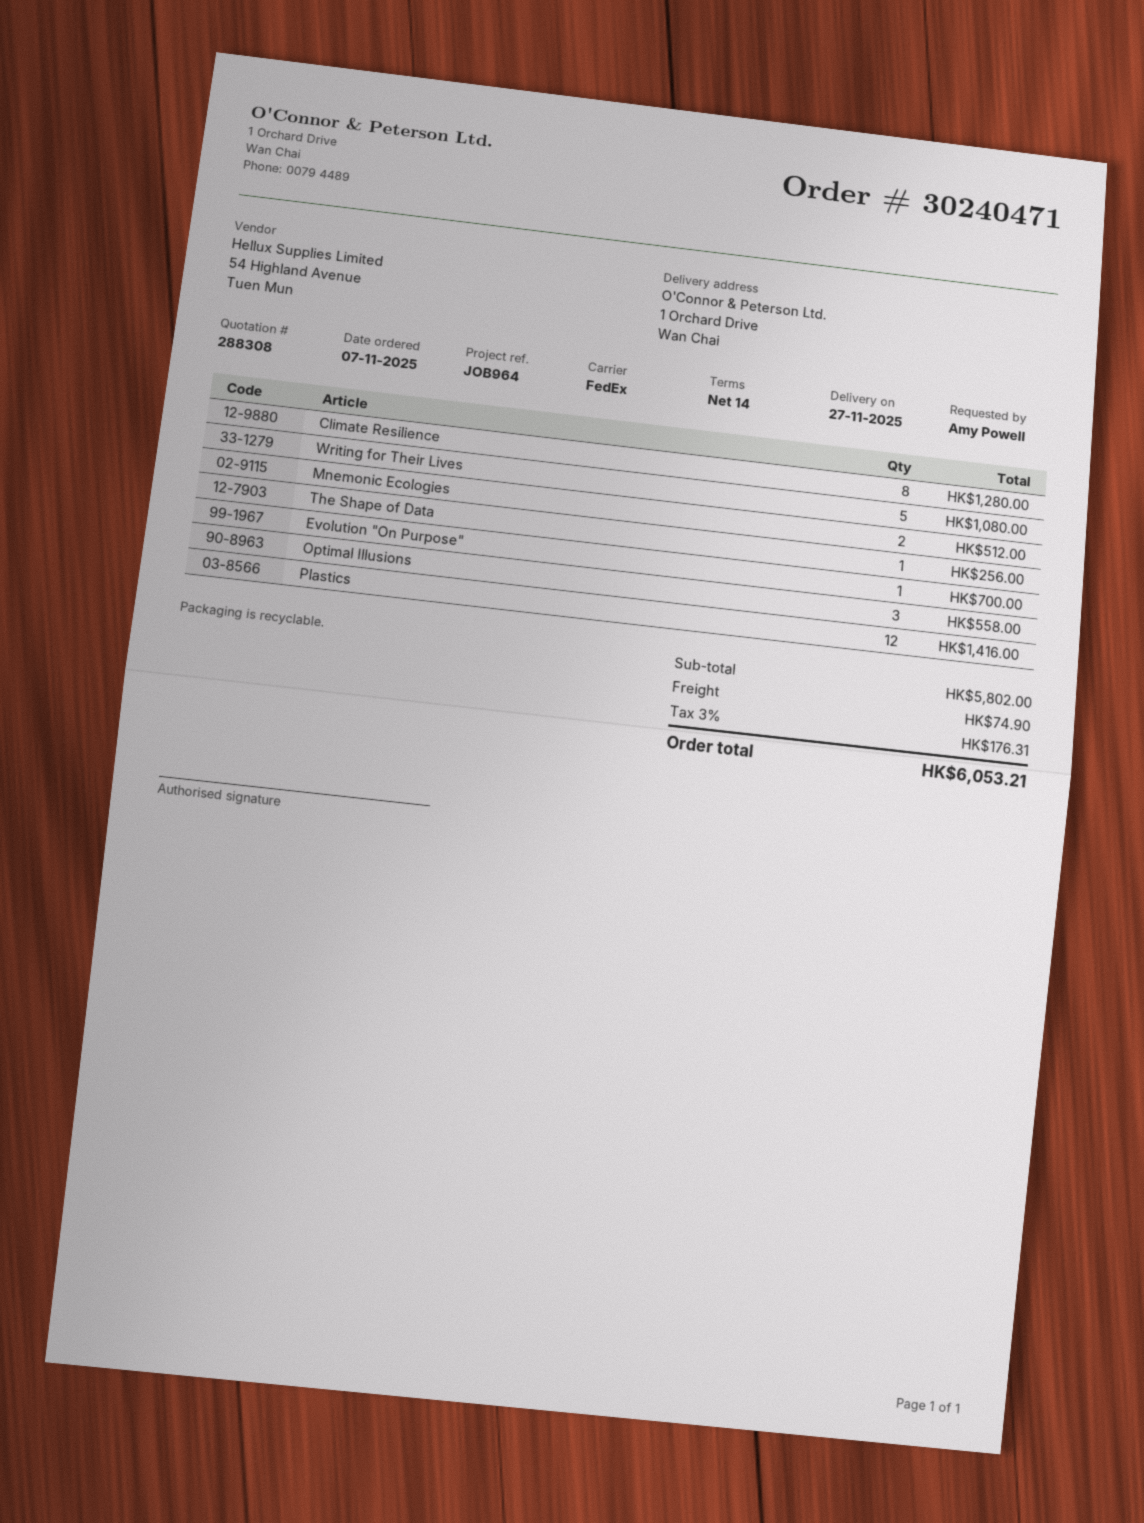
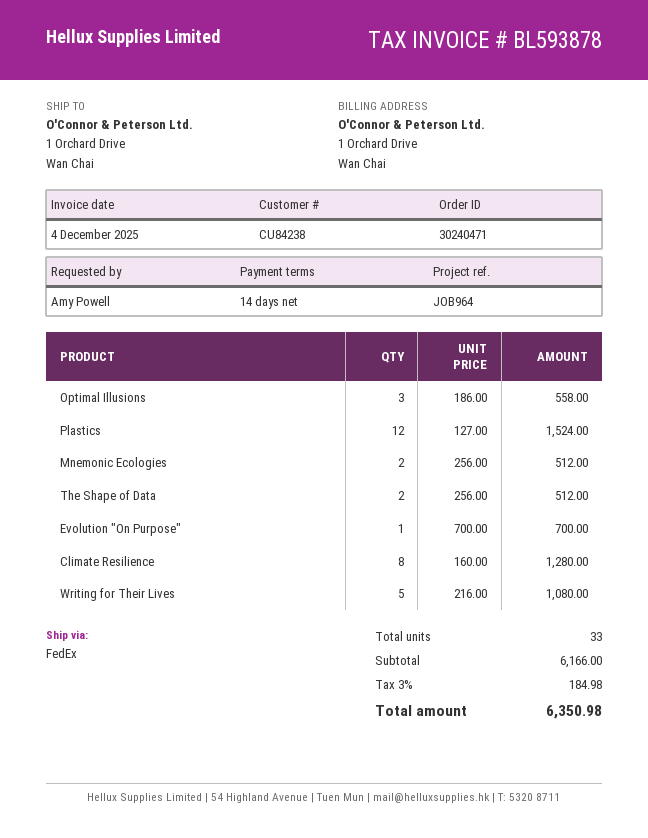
The Shape of Data: 1 for 256.00 -> 2 for 512.00
Plastics: 12 for 1416.00 -> 12 for 1524.00
subtotal: 5802.00 -> 6166.00
shipping: 74.90 -> none
tax: 3% = 176.31 -> 3% = 184.98
total: 6053.21 -> 6350.98

